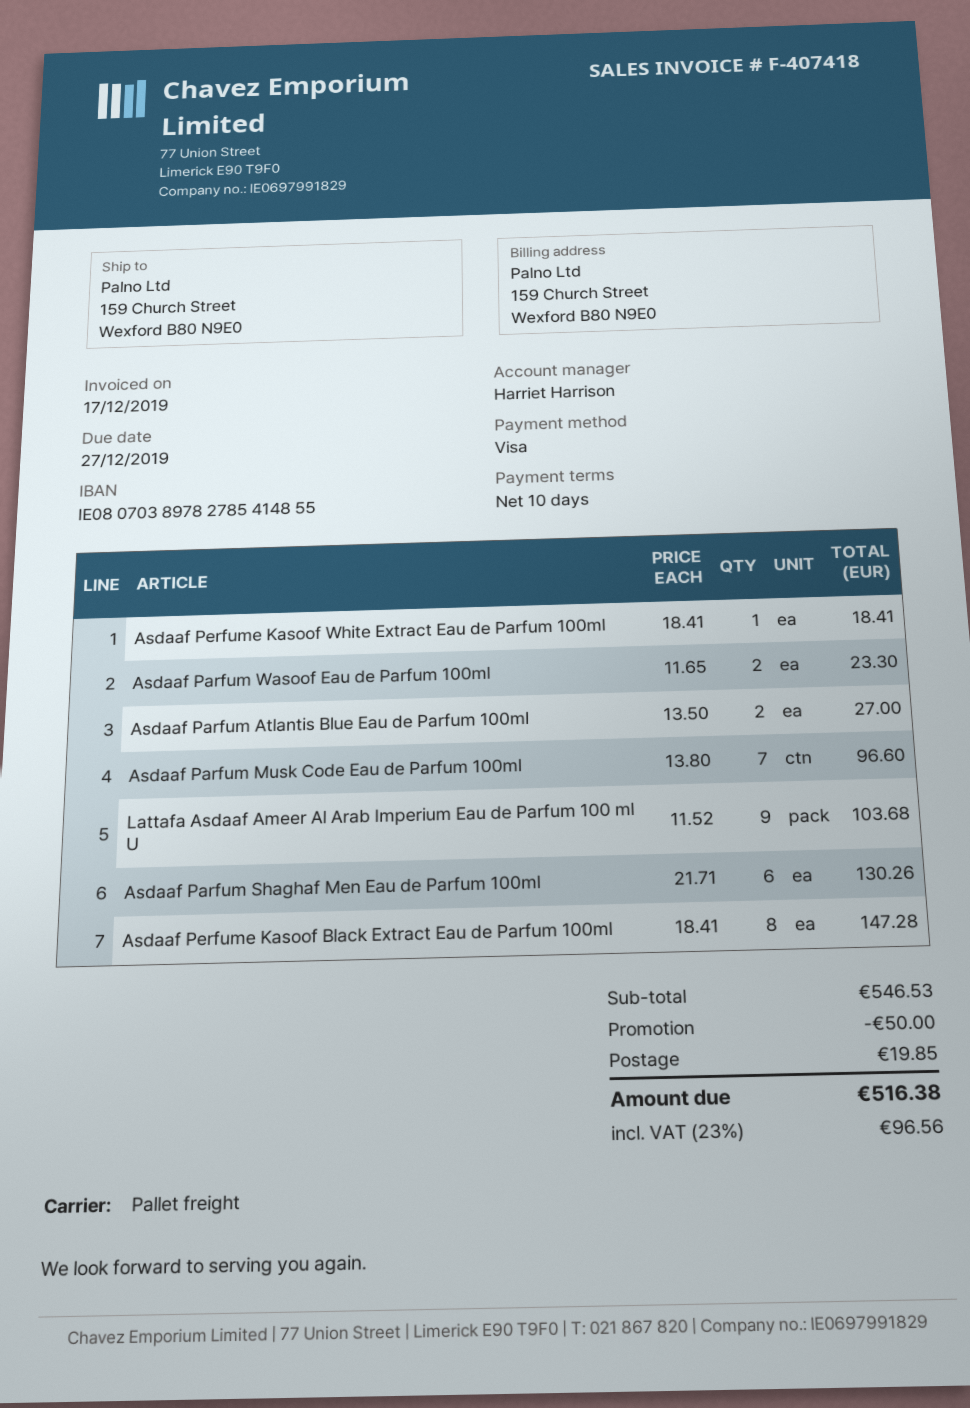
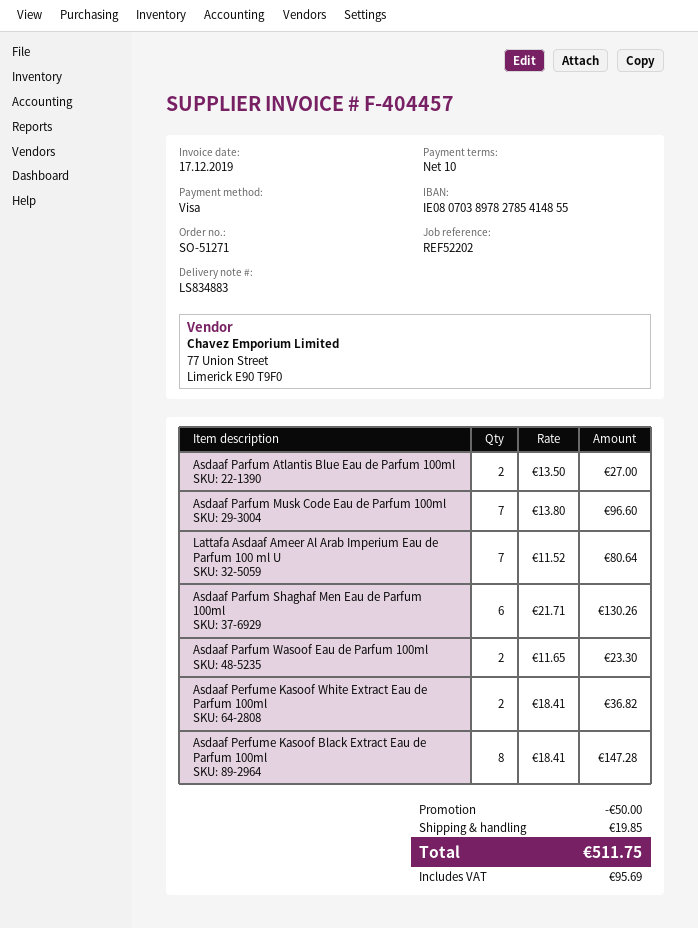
invoice number: F-407418 -> F-404457
Asdaaf Perfume Kasoof White Extract Eau de Parfum 100ml: 1 x 18.41 = 18.41 -> 2 x 18.41 = 36.82
Lattafa Asdaaf Ameer Al Arab Imperium Eau de Parfum 100 ml U: 9 x 11.52 = 103.68 -> 7 x 11.52 = 80.64
tax: 96.56 -> 95.69
total: 516.38 -> 511.75

